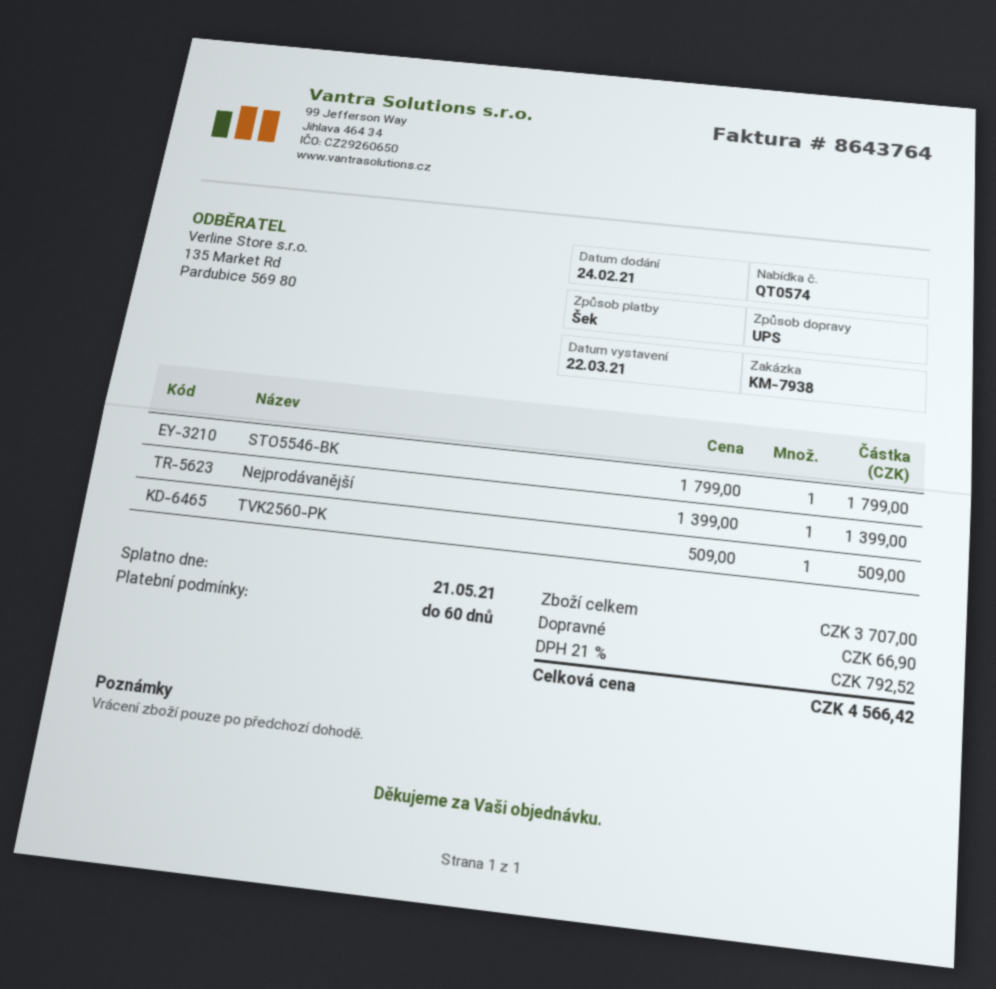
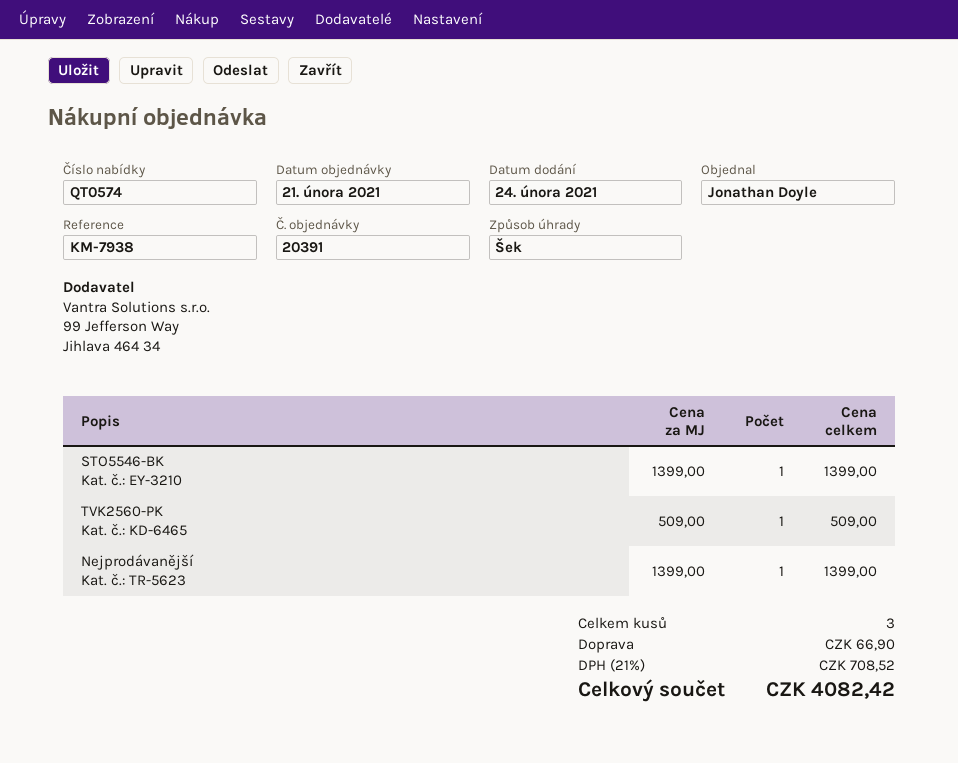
STO5546-BK: 1 x 1799.00 = 1799.00 -> 1 x 1399.00 = 1399.00
tax: 21% = 792.52 -> 21% = 708.52
total: 4566.42 -> 4082.42

